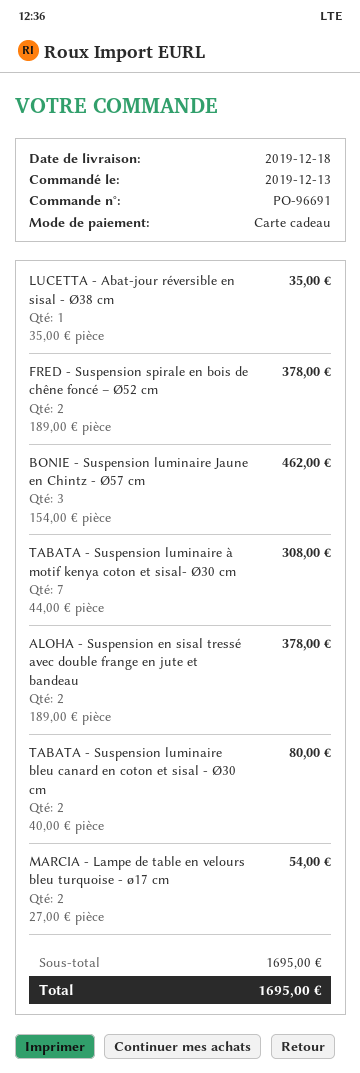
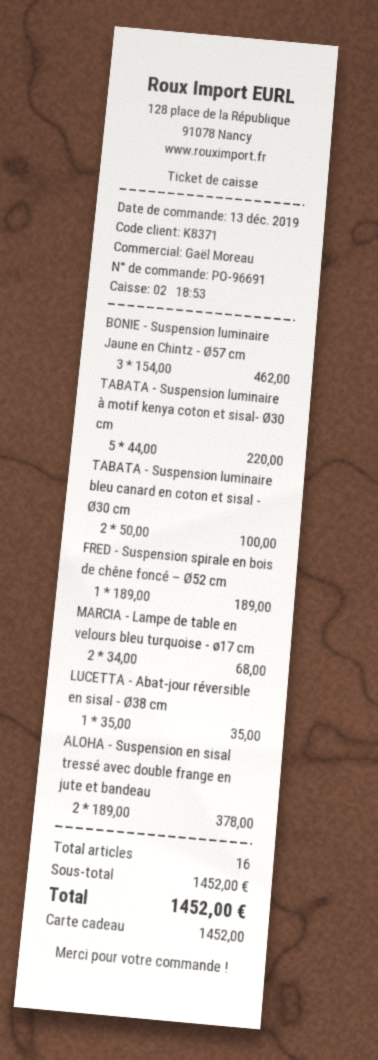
FRED - Suspension spirale en bois de chêne foncé – Ø52 cm: 2 x 189.00 = 378.00 -> 1 x 189.00 = 189.00
TABATA - Suspension luminaire à motif kenya coton et sisal- Ø30 cm: 7 x 44.00 = 308.00 -> 5 x 44.00 = 220.00
TABATA - Suspension luminaire bleu canard en coton et sisal - Ø30 cm: 2 x 40.00 = 80.00 -> 2 x 50.00 = 100.00
MARCIA - Lampe de table en velours bleu turquoise - ø17 cm: 2 x 27.00 = 54.00 -> 2 x 34.00 = 68.00
subtotal: 1695.00 -> 1452.00
total: 1695.00 -> 1452.00

